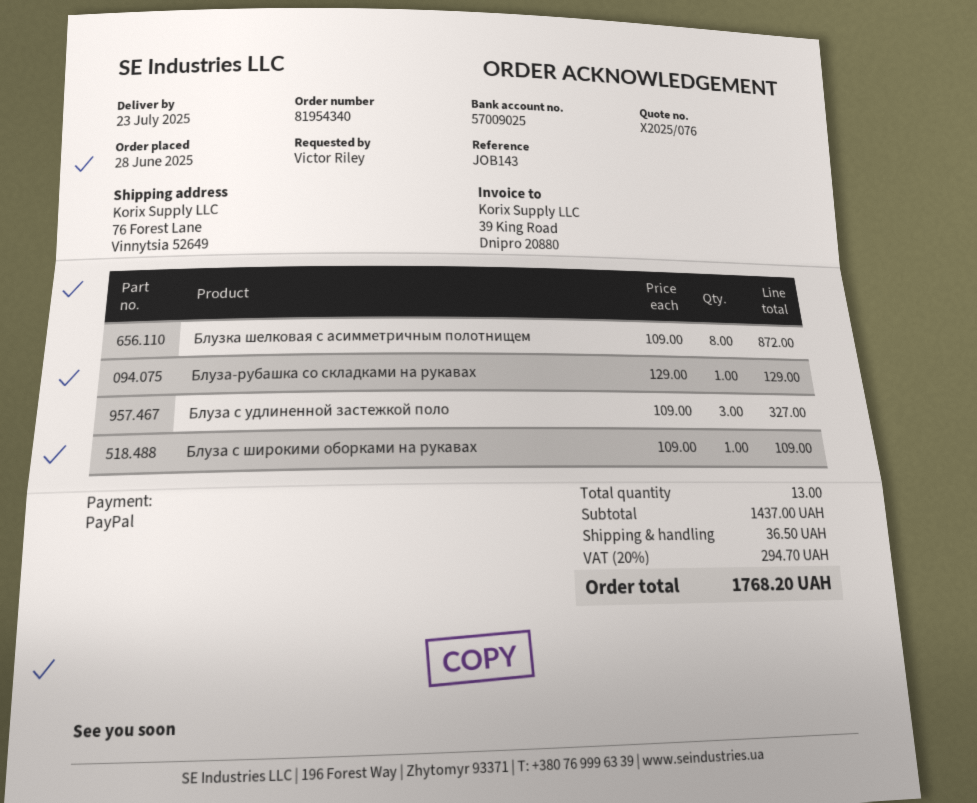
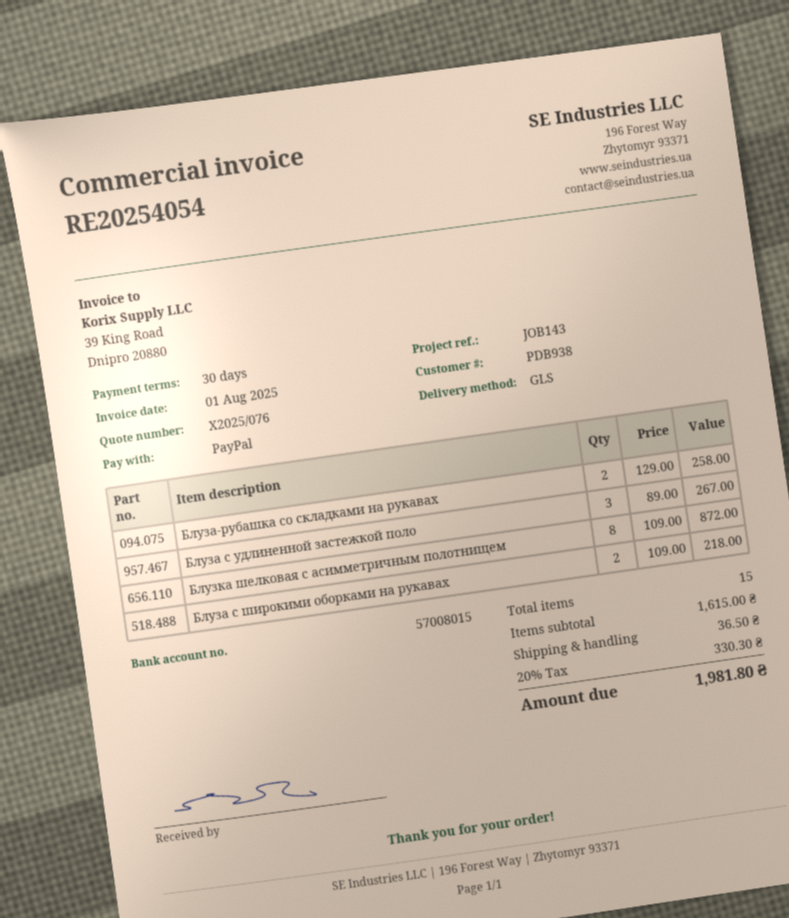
bank account: 57009025 -> 57008015
Блуза-рубашка со складками на рукавах: 1 x 129.00 = 129.00 -> 2 x 129.00 = 258.00
Блуза с удлиненной застежкой поло: 3 x 109.00 = 327.00 -> 3 x 89.00 = 267.00
Блуза с широкими оборками на рукавах: 1 x 109.00 = 109.00 -> 2 x 109.00 = 218.00
total quantity: 13 -> 15
subtotal: 1437.00 -> 1615.00
tax: 20% = 294.70 -> 20% = 330.30
total: 1768.20 -> 1981.80

